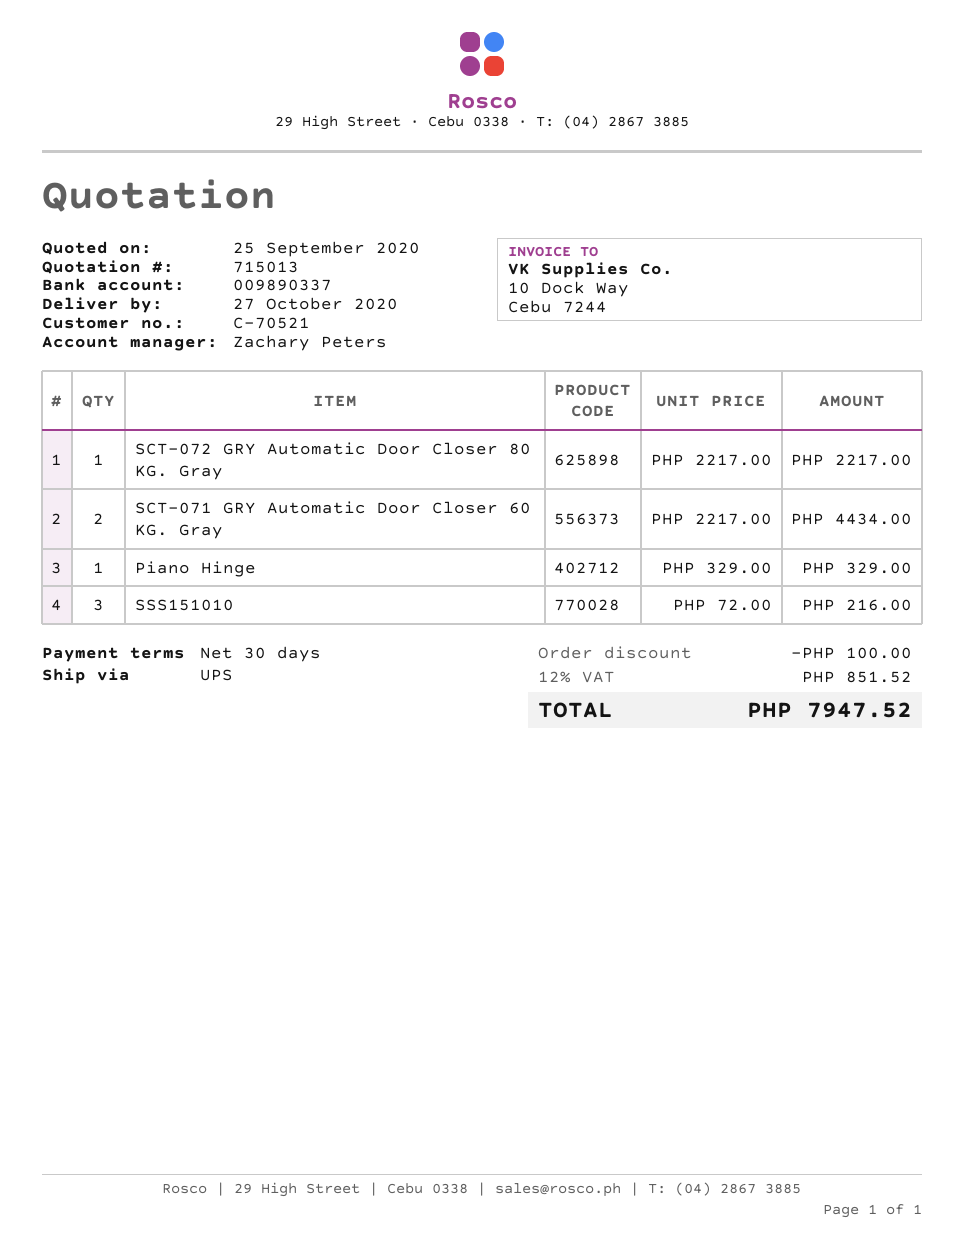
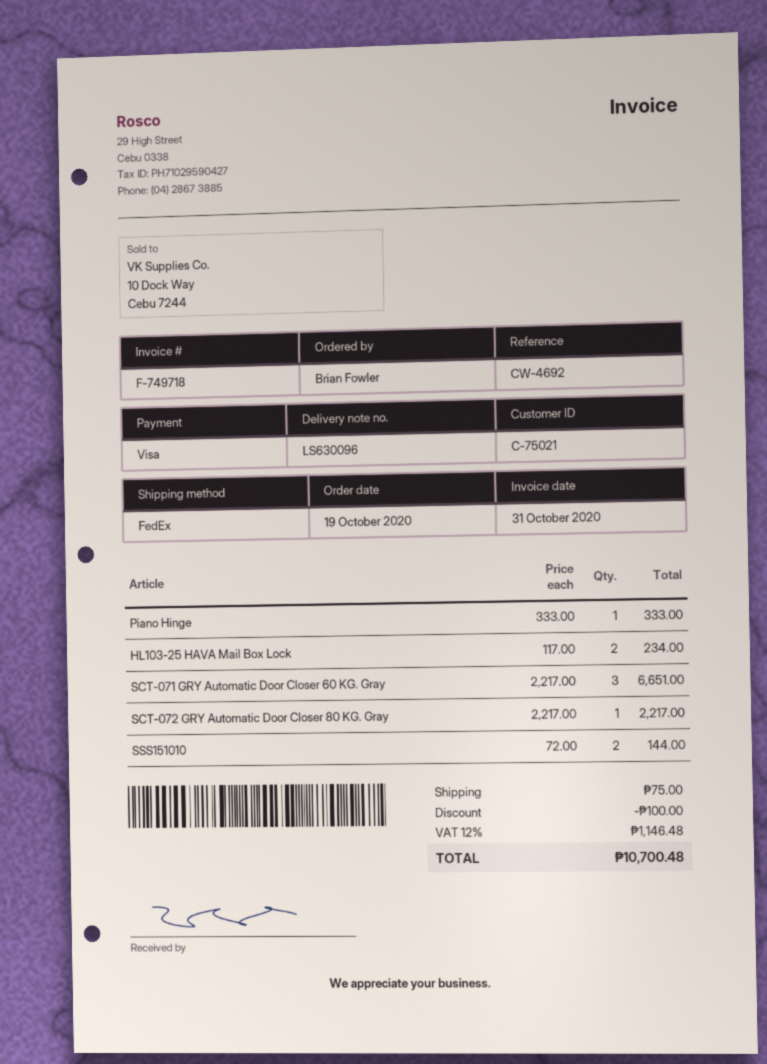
customer number: C-70521 -> C-75021
shipping method: UPS -> FedEx
SCT-071 GRY Automatic Door Closer 60 KG. Gray: 2 x 2217.00 = 4434.00 -> 3 x 2217.00 = 6651.00
Piano Hinge: 1 x 329.00 = 329.00 -> 1 x 333.00 = 333.00
SSS151010: 3 x 72.00 = 216.00 -> 2 x 72.00 = 144.00
HL103-25 HAVA Mail Box Lock: none -> 2 x 117.00 = 234.00
shipping: none -> 75.00
tax: 12% = 851.52 -> 12% = 1146.48
total: 7947.52 -> 10700.48

